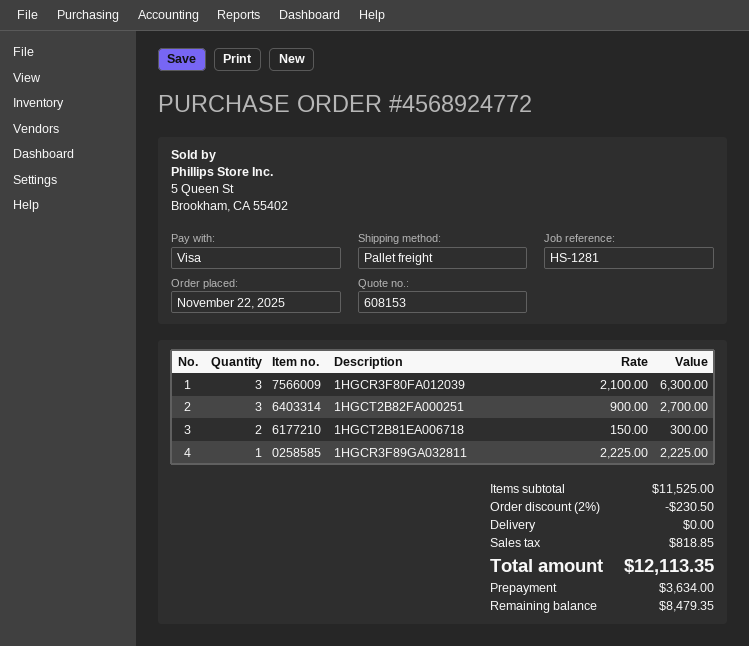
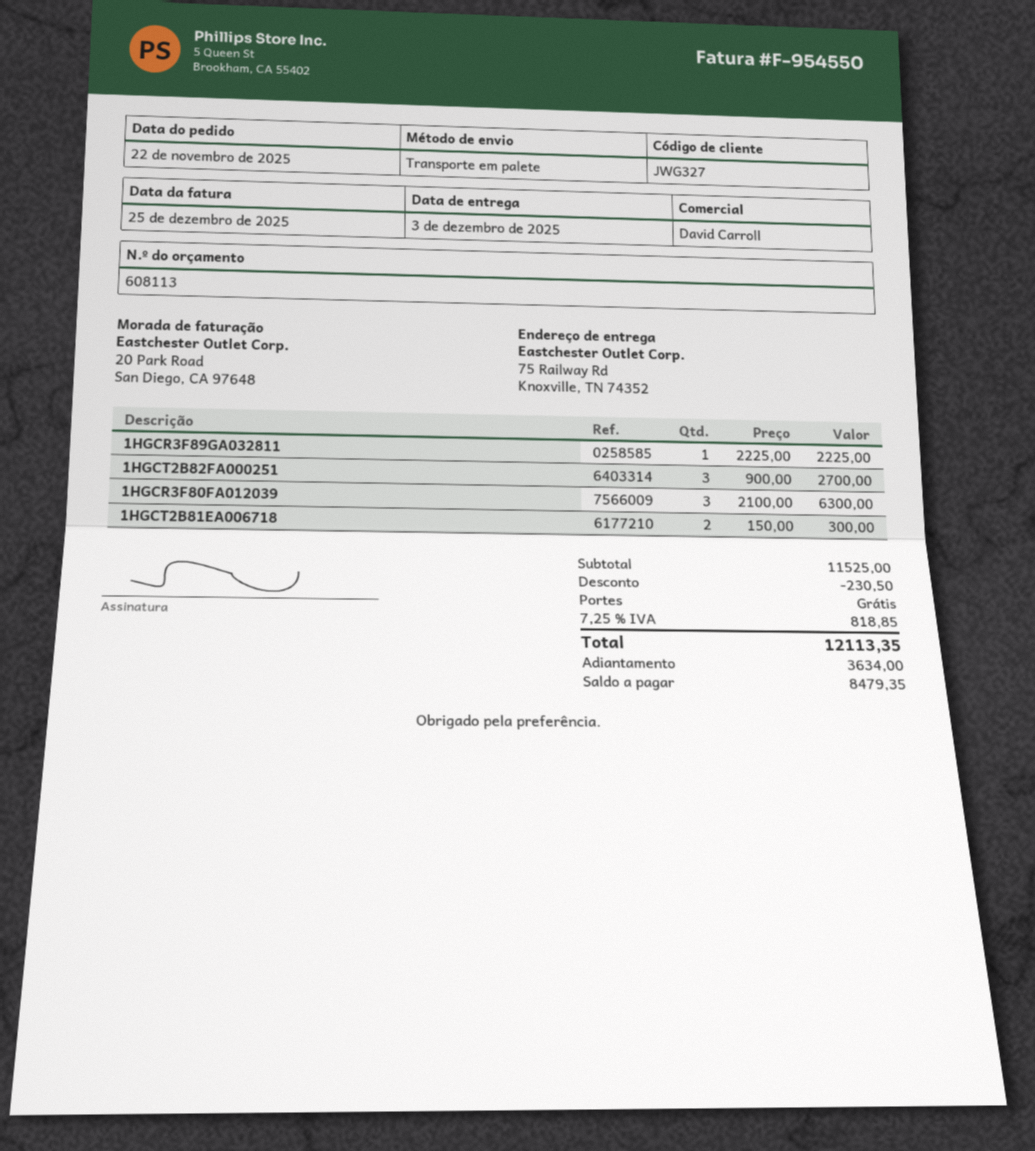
quote number: 608153 -> 608113

